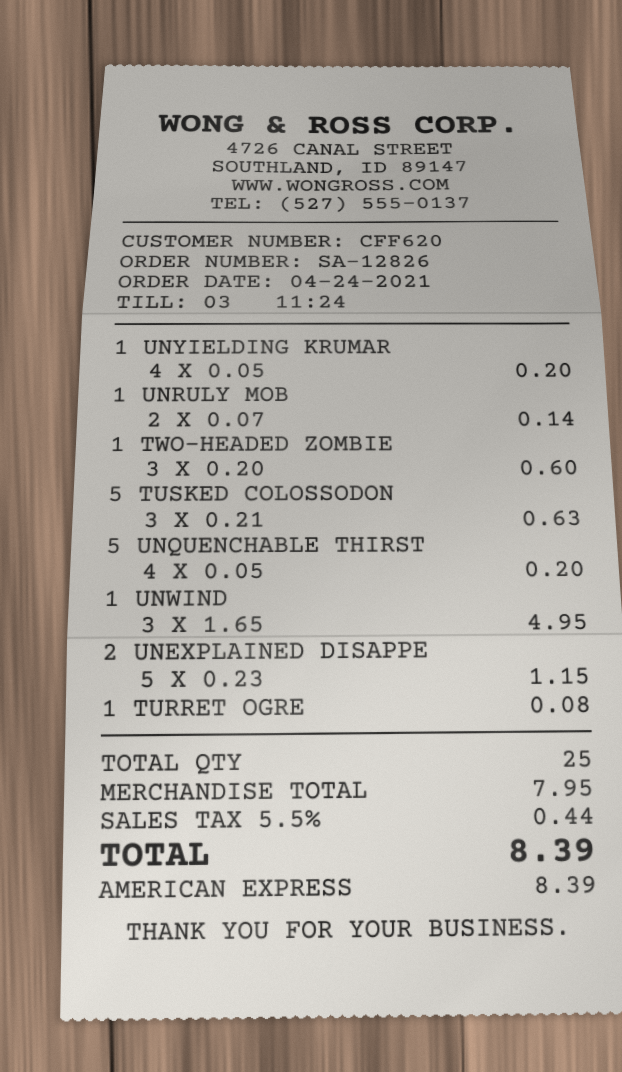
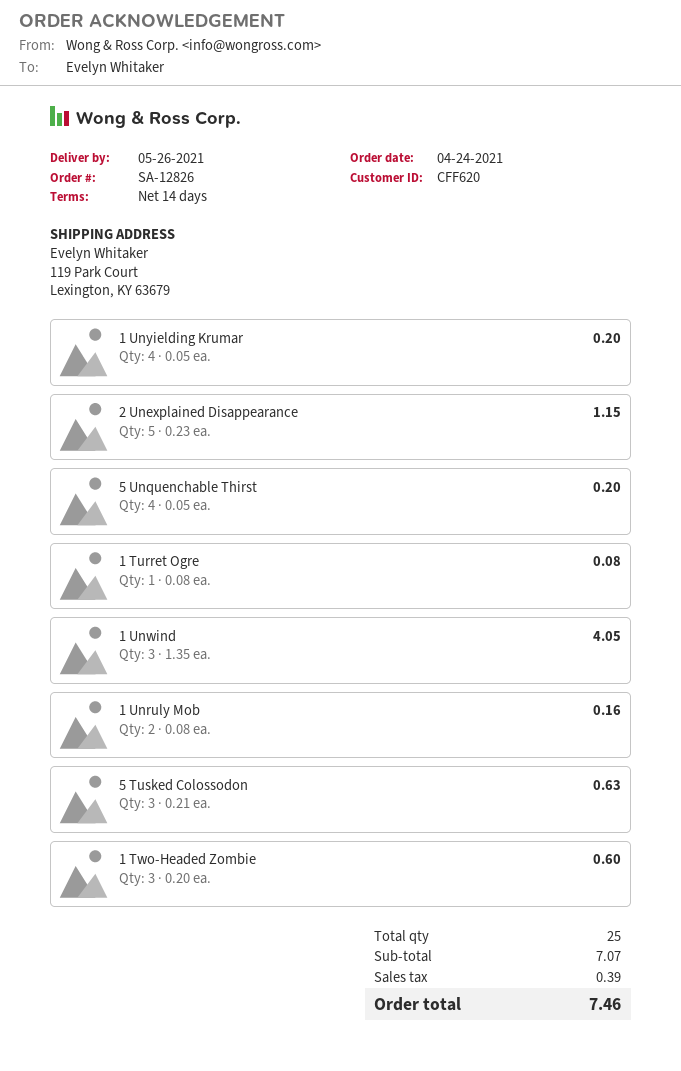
1 UNRULY MOB: 2 x 0.07 = 0.14 -> 2 x 0.08 = 0.16
1 UNWIND: 3 x 1.65 = 4.95 -> 3 x 1.35 = 4.05
subtotal: 7.95 -> 7.07
tax: 0.44 -> 0.39
total: 8.39 -> 7.46

